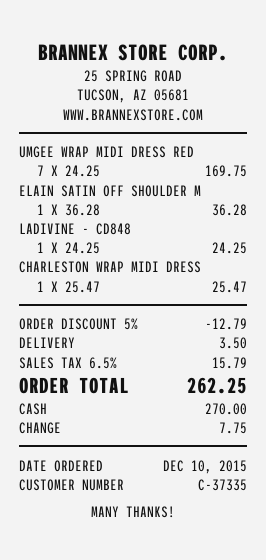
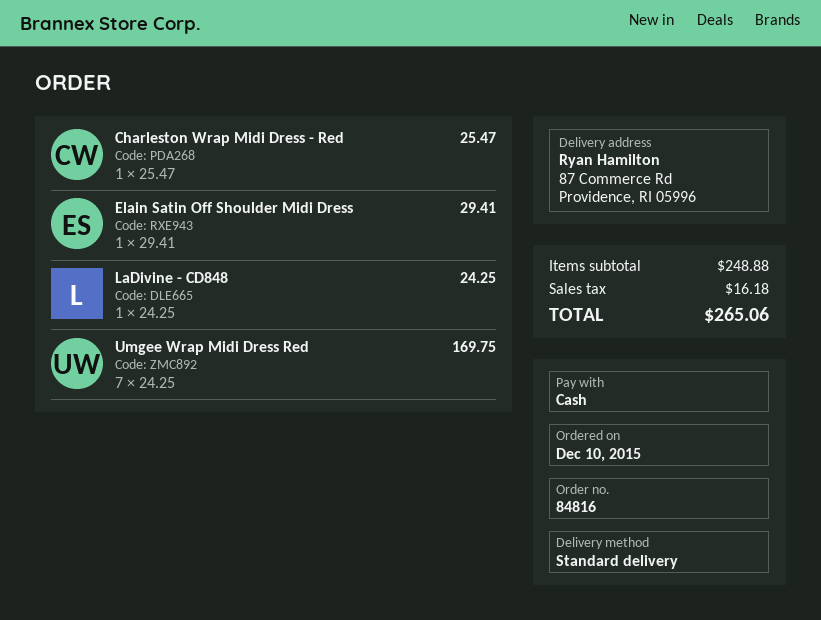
ELAIN SATIN OFF SHOULDER M: 1 x 36.28 = 36.28 -> 1 x 29.41 = 29.41
discount: 5% = 12.79 -> none
shipping: 3.50 -> none
tax: 15.79 -> 16.18
total: 262.25 -> 265.06

